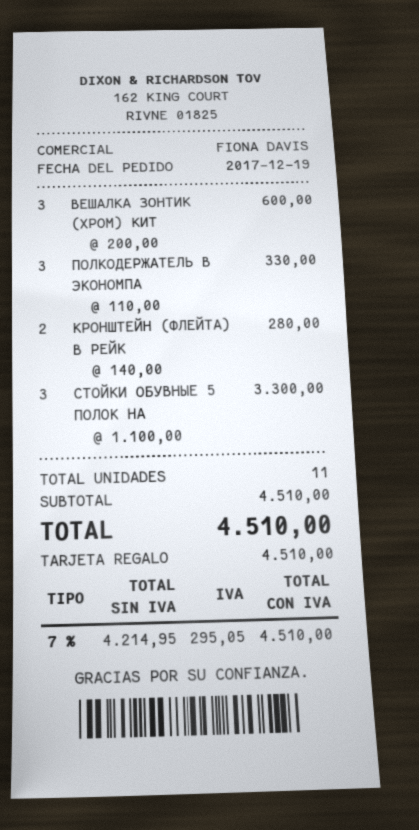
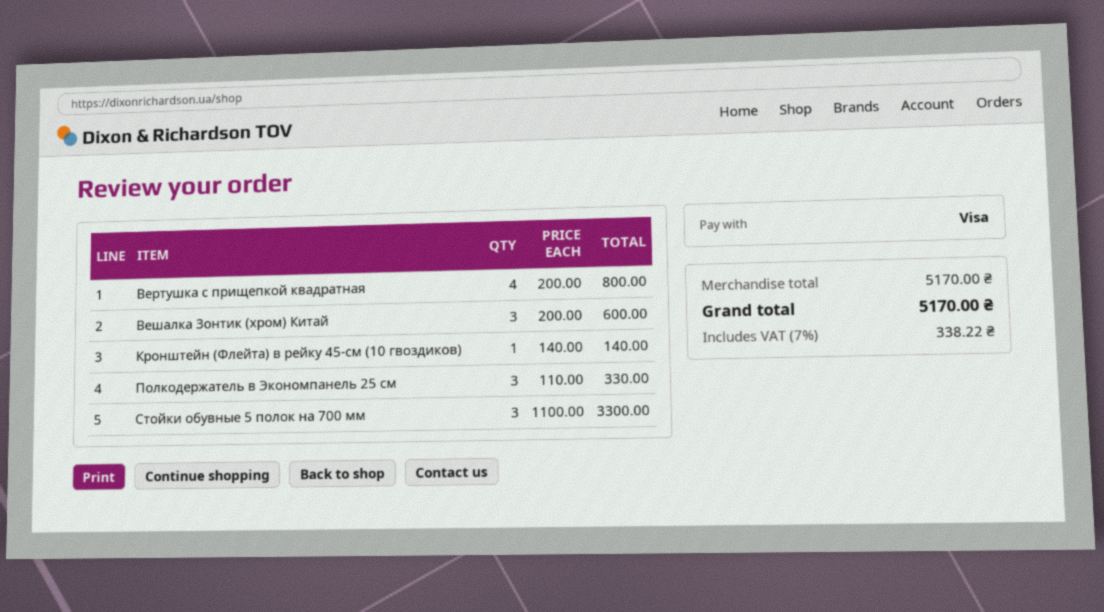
payment method: gift card -> Visa
КРОНШТЕЙН (ФЛЕЙТА) В РЕЙК: 2 x 140.00 = 280.00 -> 1 x 140.00 = 140.00
Вертушка с прищепкой квадратная: none -> 4 x 200.00 = 800.00
subtotal: 4510.00 -> 5170.00
tax: 7% = 295.05 -> 7% = 338.22
total: 4510.00 -> 5170.00

